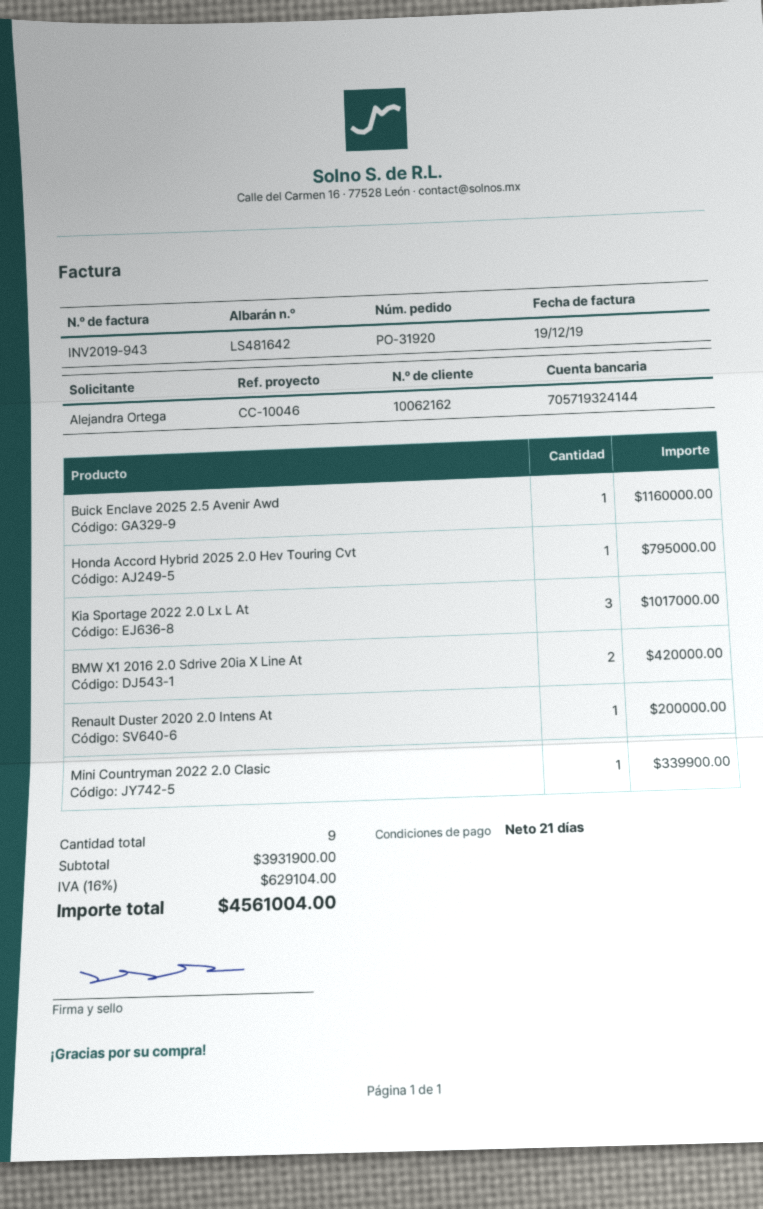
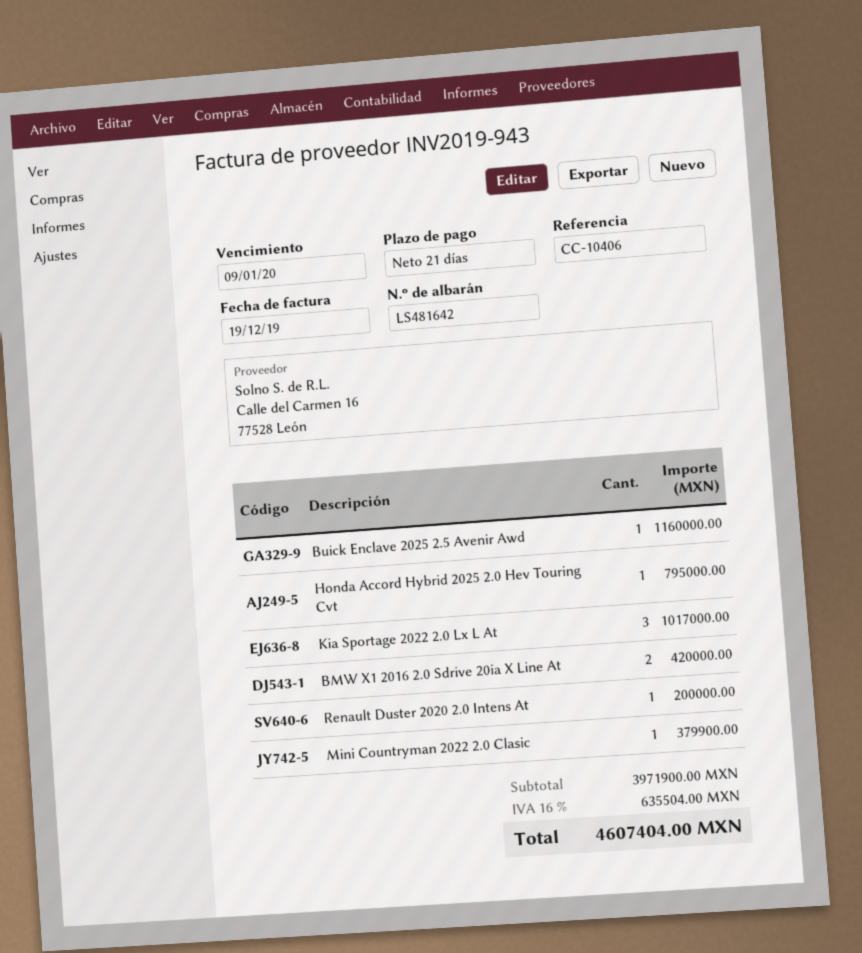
reference: CC-10046 -> CC-10406
Mini Countryman 2022 2.0 Clasic: 1 for 339900.00 -> 1 for 379900.00
subtotal: 3931900.00 -> 3971900.00
tax: 16% = 629104.00 -> 16% = 635504.00
total: 4561004.00 -> 4607404.00

